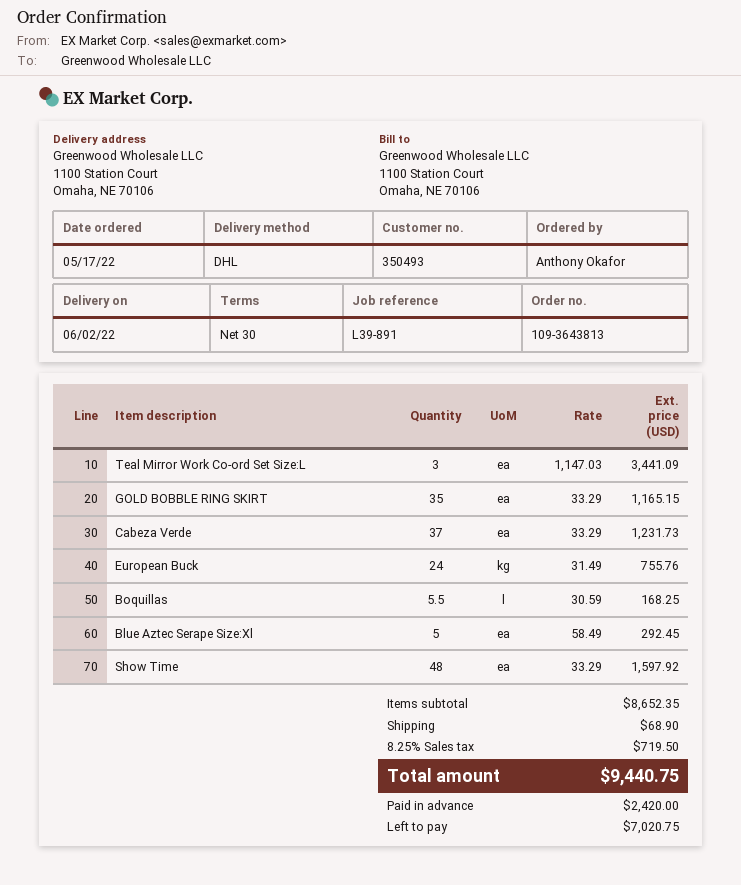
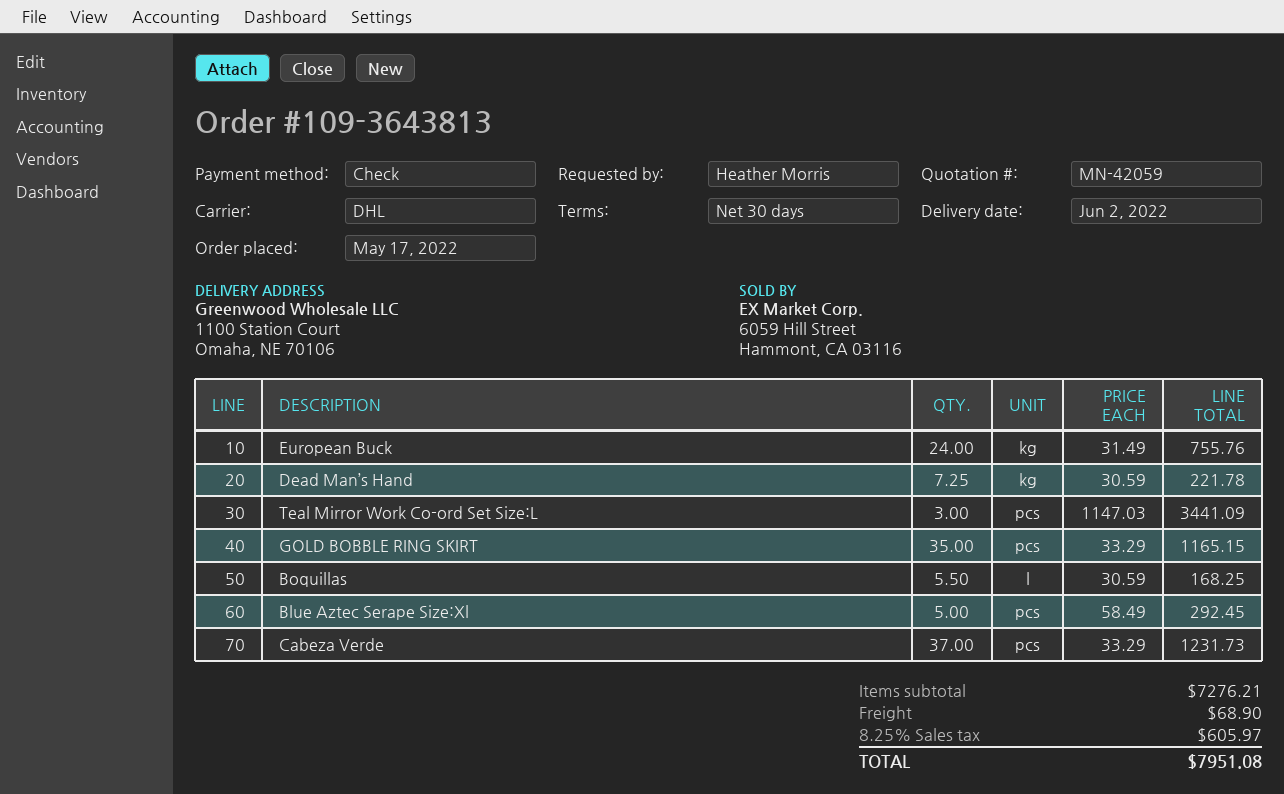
ordered by: Anthony Okafor -> Heather Morris
Show Time: 48 x 33.29 = 1597.92 -> none
Dead Man’s Hand: none -> 7.25 x 30.59 = 221.78
subtotal: 8652.35 -> 7276.21
tax: 8.25% = 719.50 -> 8.25% = 605.97
total: 9440.75 -> 7951.08

